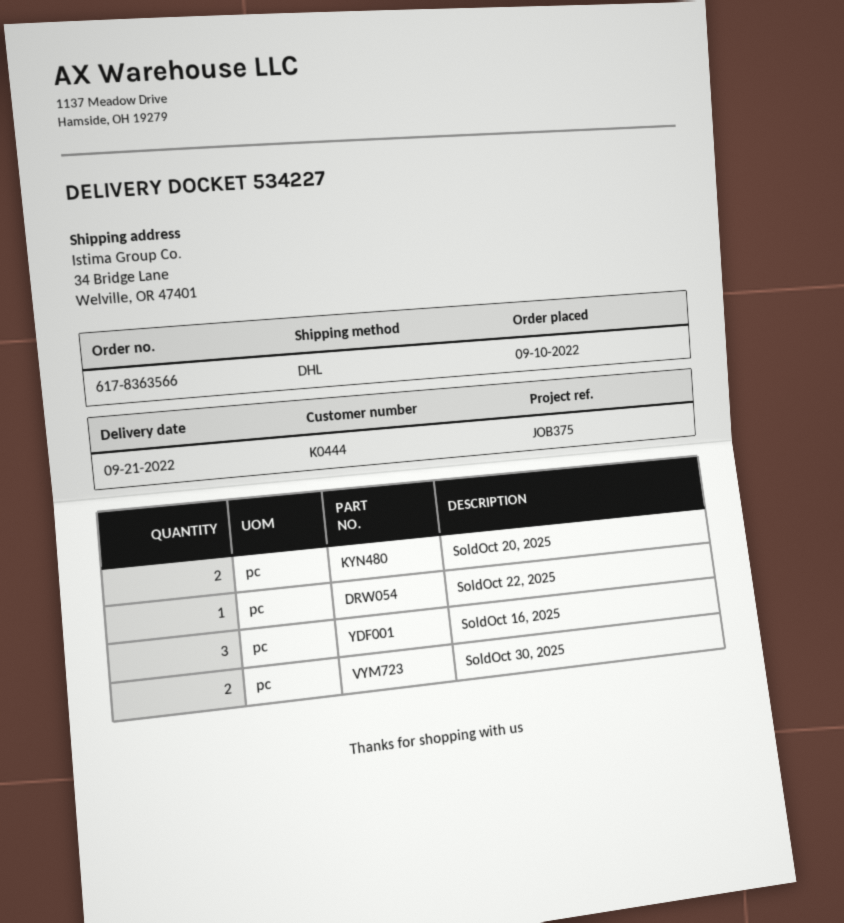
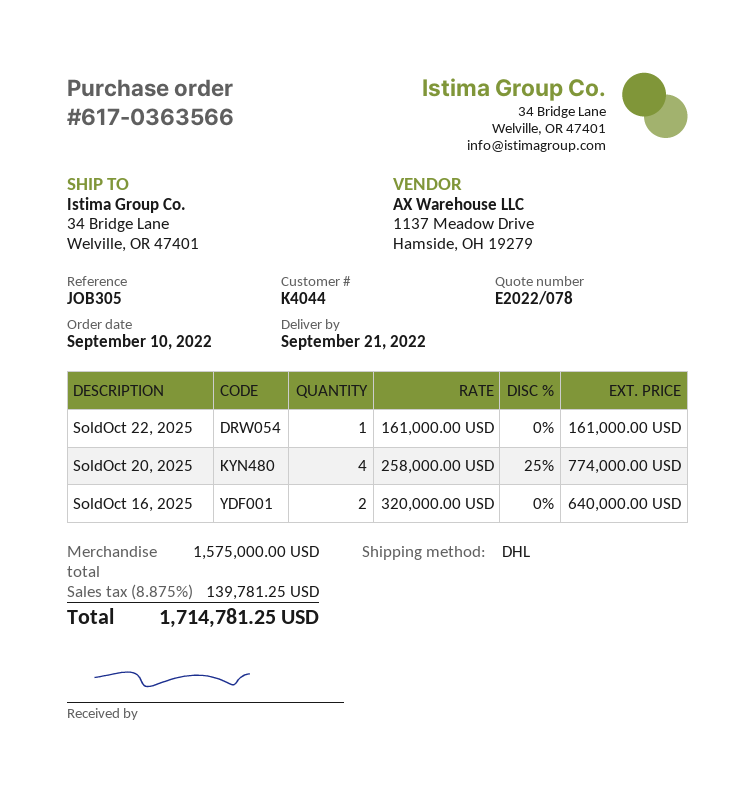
order number: 617-8363566 -> 617-0363566
customer number: K0444 -> K4044
reference: JOB375 -> JOB305
SoldOct 20, 2025: 2 -> 4
SoldOct 16, 2025: 3 -> 2
SoldOct 30, 2025: 2 -> none

